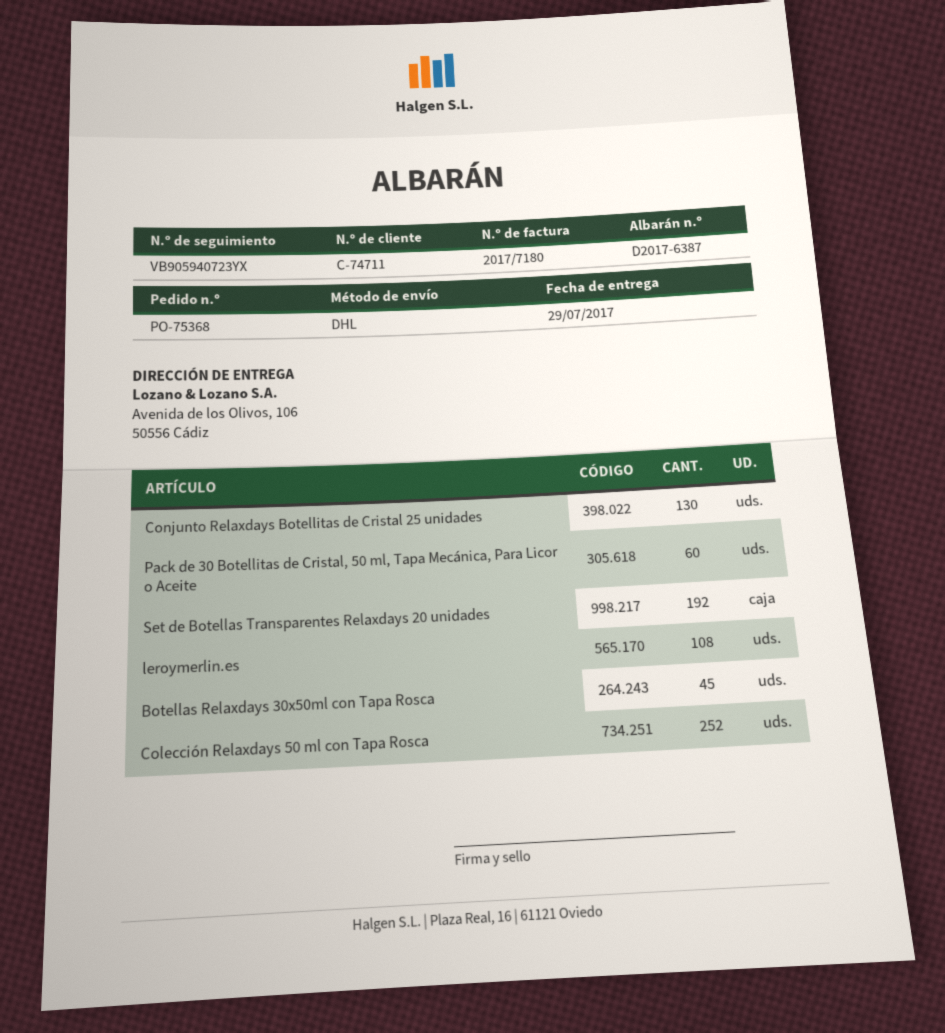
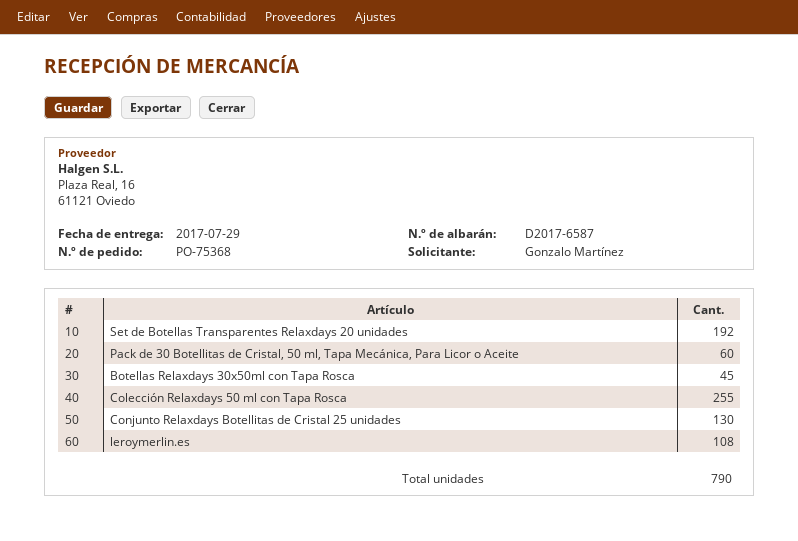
delivery note number: D2017-6387 -> D2017-6587
Colección Relaxdays 50 ml con Tapa Rosca: 252 -> 255

